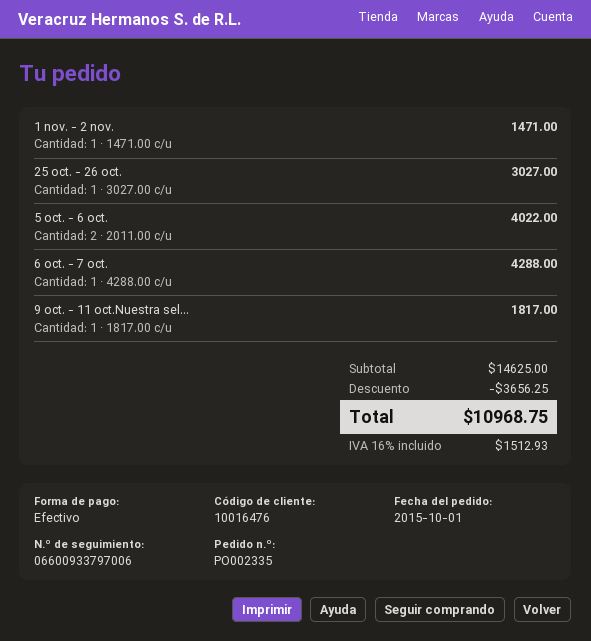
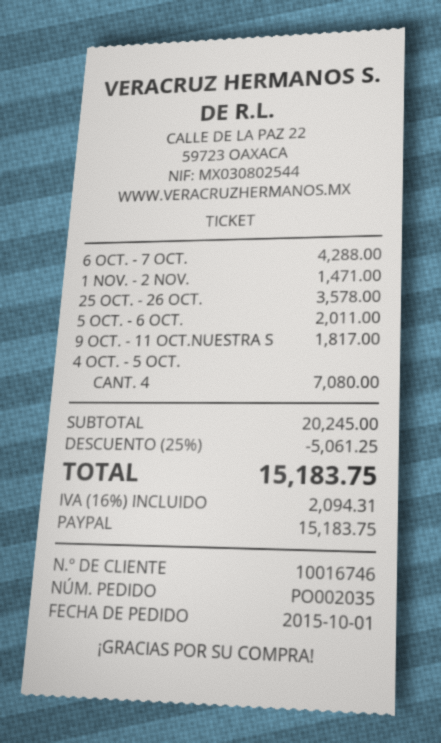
order number: PO002335 -> PO002035
customer number: 10016476 -> 10016746
payment method: cash -> PayPal
25 oct. - 26 oct.: 1 for 3027.00 -> 1 for 3578.00
5 oct. - 6 oct.: 2 for 4022.00 -> 1 for 2011.00
4 OCT. - 5 OCT.: none -> 4 for 7080.00
subtotal: 14625.00 -> 20245.00
discount: 3656.25 -> 5061.25
tax: 16% = 1512.93 -> 16% = 2094.31
total: 10968.75 -> 15183.75

